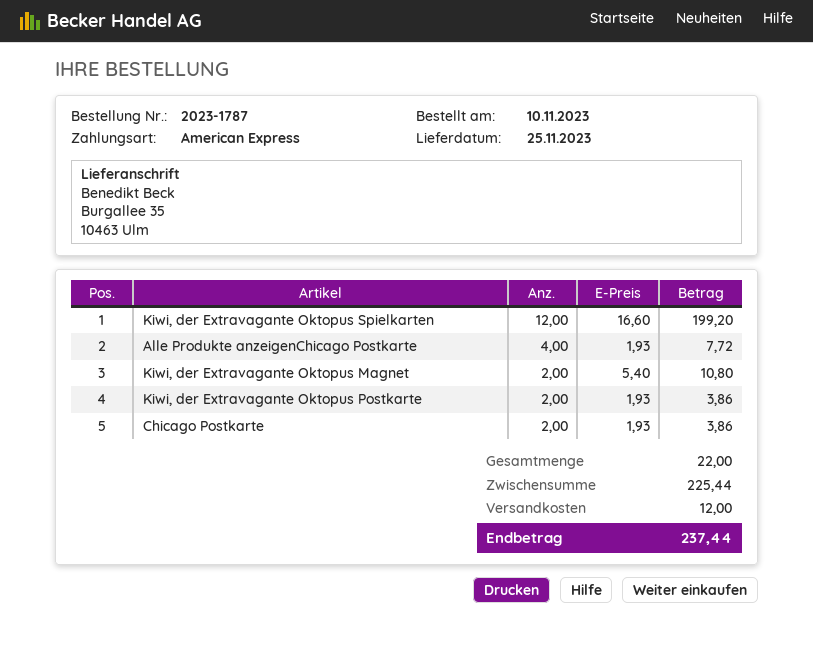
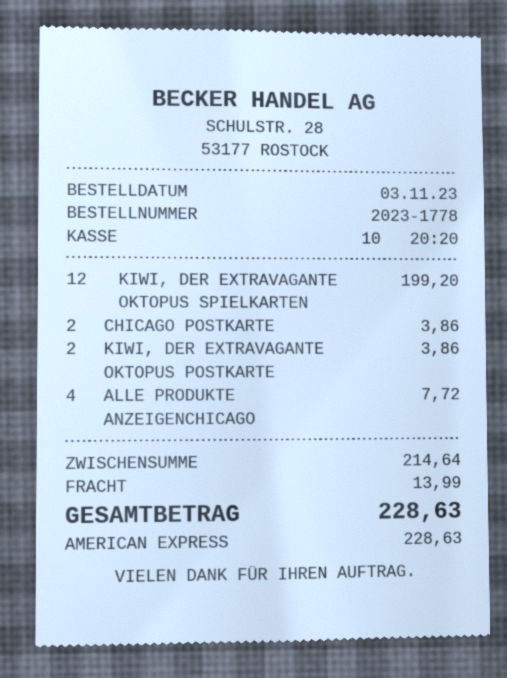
order number: 2023-1787 -> 2023-1778
order date: 2023-11-10 -> 2023-11-03
Kiwi, der Extravagante Oktopus Magnet: 2 for 10.80 -> none
subtotal: 225.44 -> 214.64
shipping: 12.00 -> 13.99
total: 237.44 -> 228.63

